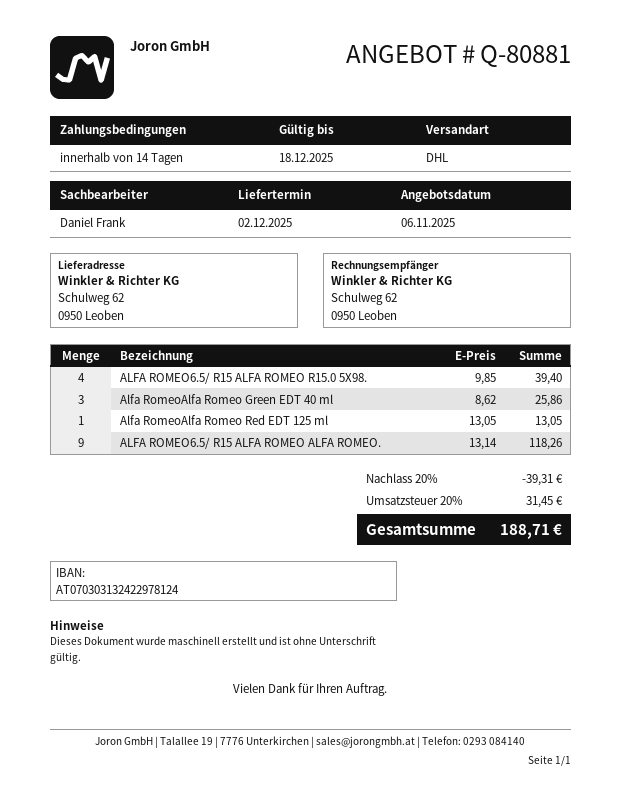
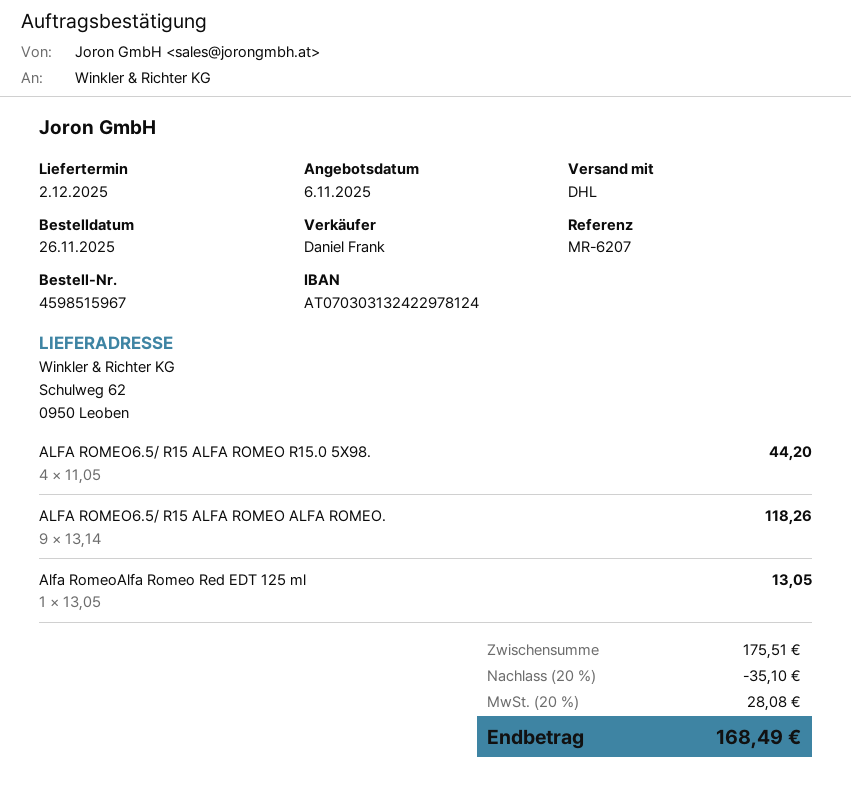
ALFA ROMEO6.5/ R15 ALFA ROMEO R15.0 5X98.: 4 x 9.85 = 39.40 -> 4 x 11.05 = 44.20
Alfa RomeoAlfa Romeo Green EDT 40 ml: 3 x 8.62 = 25.86 -> none
discount: 20% = 39.31 -> 20% = 35.10
tax: 20% = 31.45 -> 20% = 28.08
total: 188.71 -> 168.49

